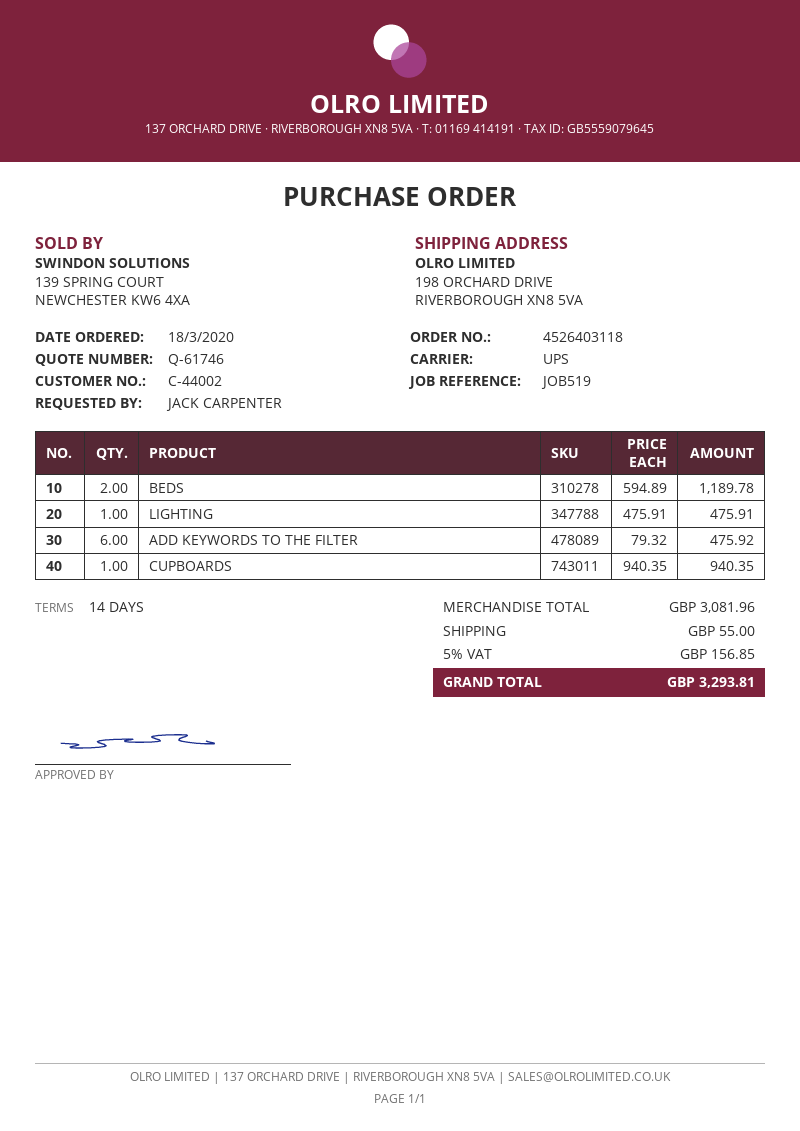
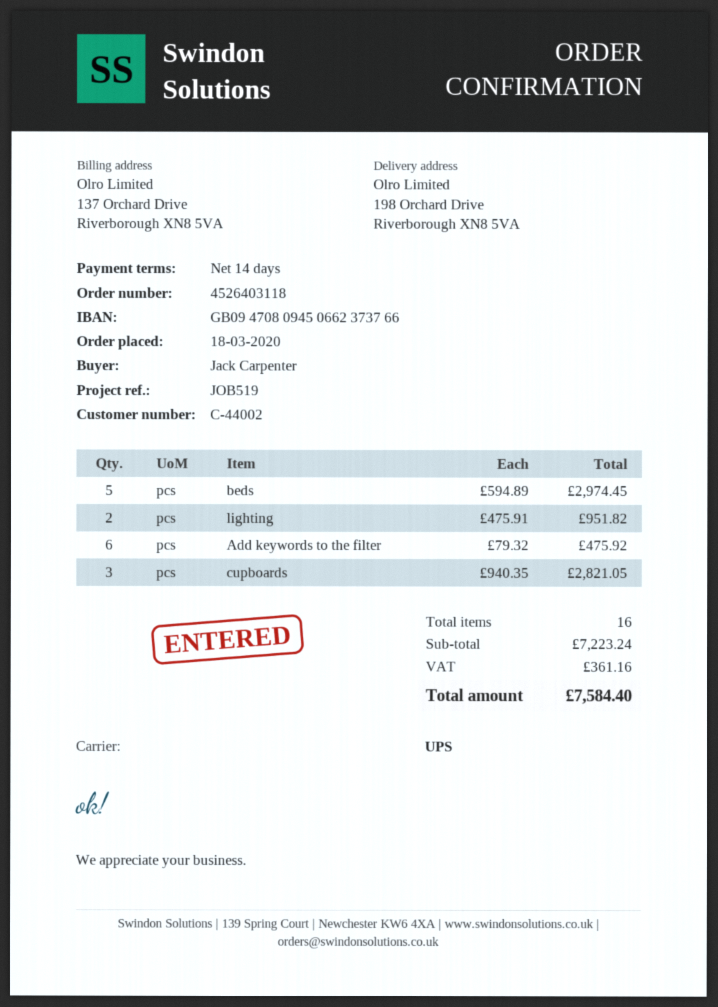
BEDS: 2 x 594.89 = 1189.78 -> 5 x 594.89 = 2974.45
LIGHTING: 1 x 475.91 = 475.91 -> 2 x 475.91 = 951.82
CUPBOARDS: 1 x 940.35 = 940.35 -> 3 x 940.35 = 2821.05
subtotal: 3081.96 -> 7223.24
shipping: 55.00 -> none
tax: 156.85 -> 361.16
total: 3293.81 -> 7584.40

